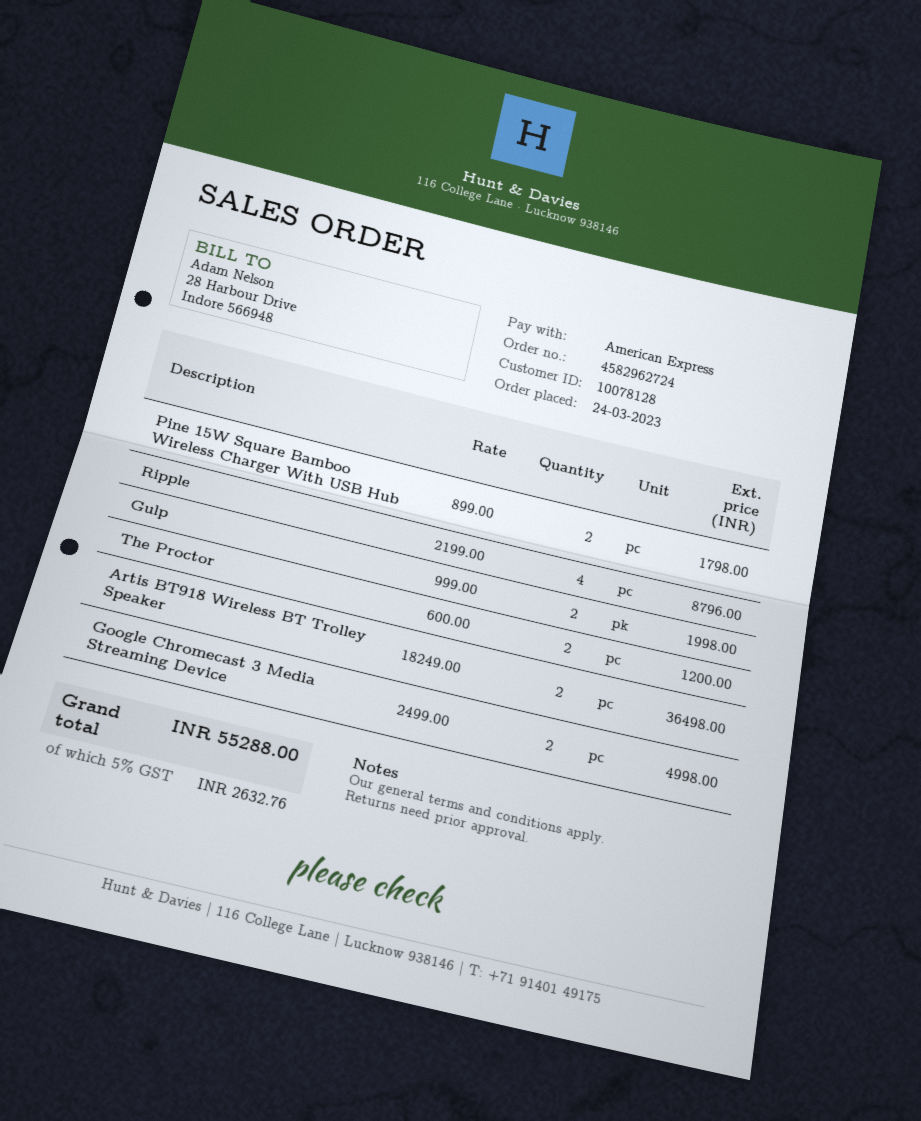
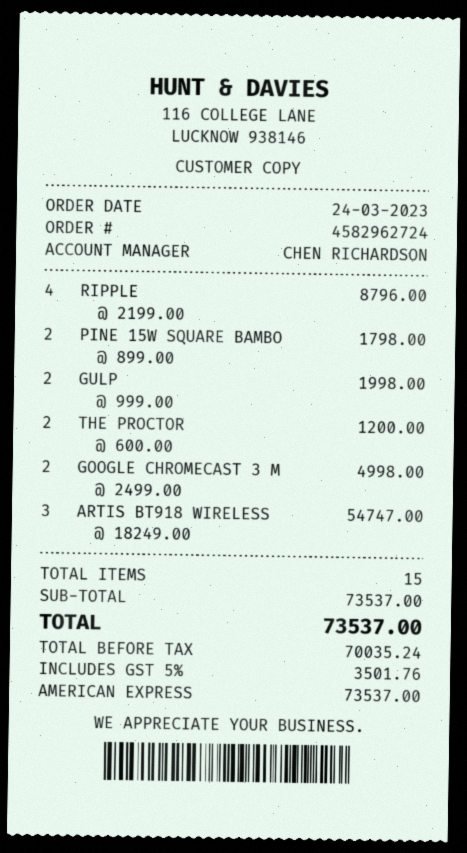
Artis BT918 Wireless BT Trolley Speaker: 2 x 18249.00 = 36498.00 -> 3 x 18249.00 = 54747.00
tax: 5% = 2632.76 -> 5% = 3501.76
total: 55288.00 -> 73537.00

